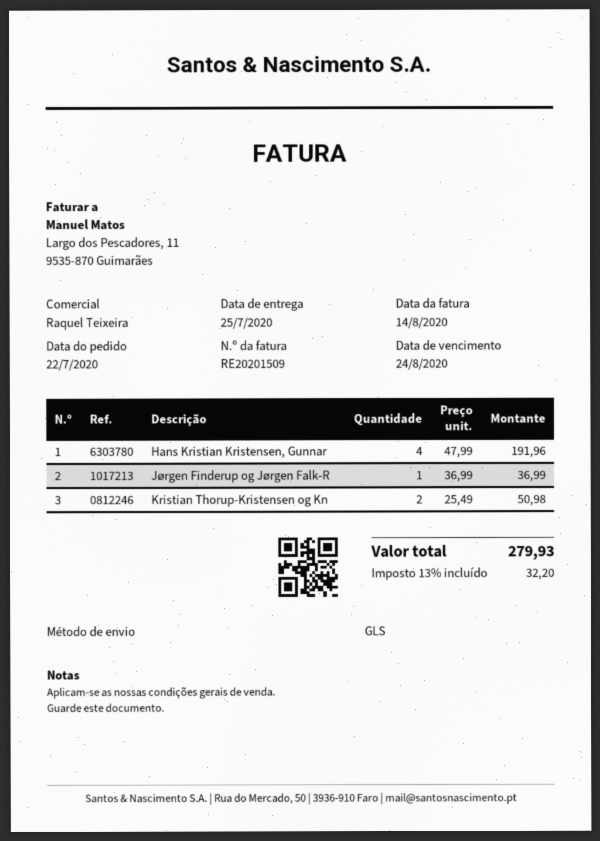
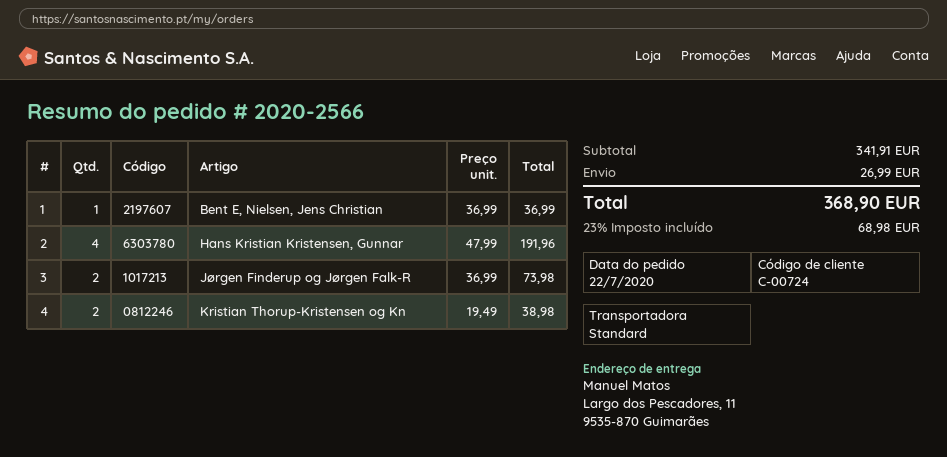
shipping method: GLS -> standard
Jørgen Finderup og Jørgen Falk-R: 1 x 36.99 = 36.99 -> 2 x 36.99 = 73.98
Kristian Thorup-Kristensen og Kn: 2 x 25.49 = 50.98 -> 2 x 19.49 = 38.98
Bent E, Nielsen, Jens Christian: none -> 1 x 36.99 = 36.99
shipping: none -> 26.99
tax: 13% = 32.20 -> 23% = 68.98
total: 279.93 -> 368.90

